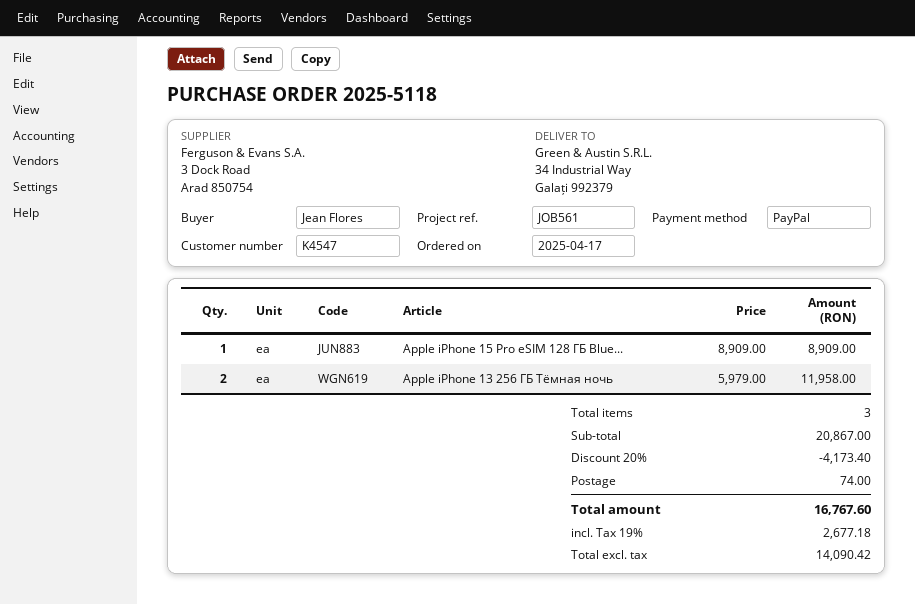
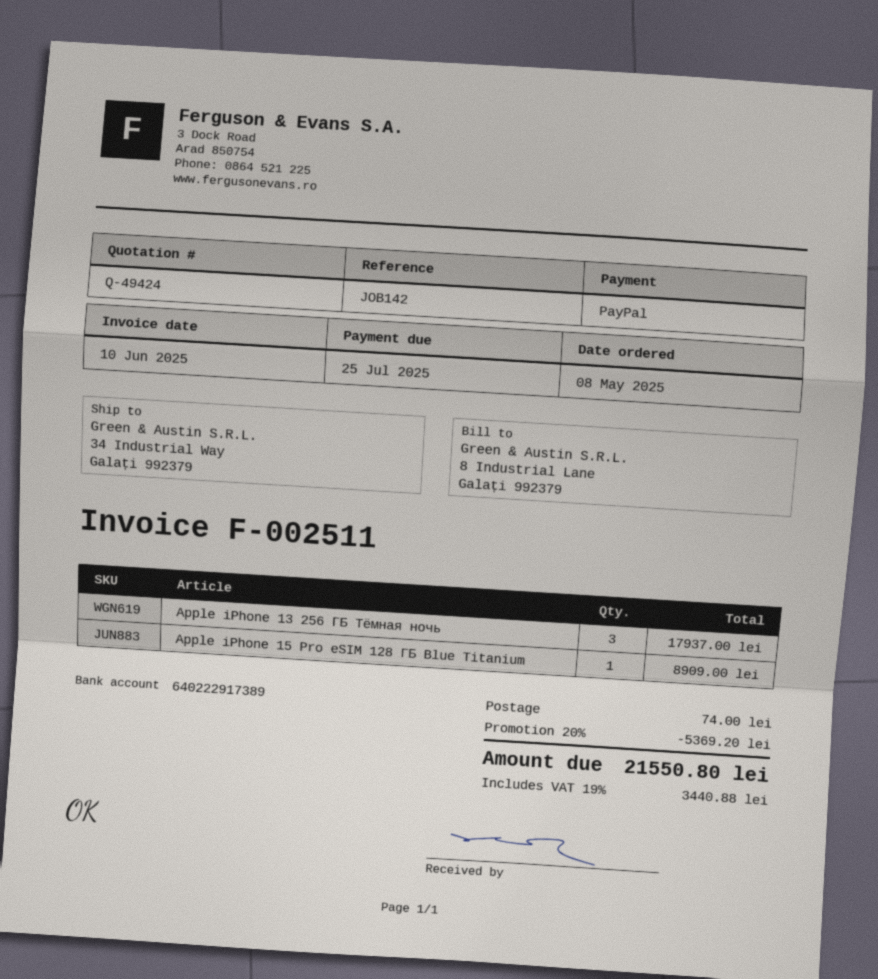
order date: 2025-04-17 -> 2025-05-08
reference: JOB561 -> JOB142
Apple iPhone 13 256 ГБ Тёмная ночь: 2 for 11958.00 -> 3 for 17937.00
discount: 20% = 4173.40 -> 20% = 5369.20
tax: 19% = 2677.18 -> 19% = 3440.88
total: 16767.60 -> 21550.80

